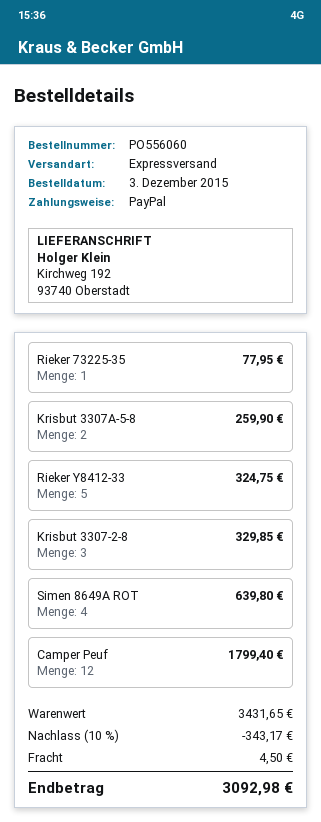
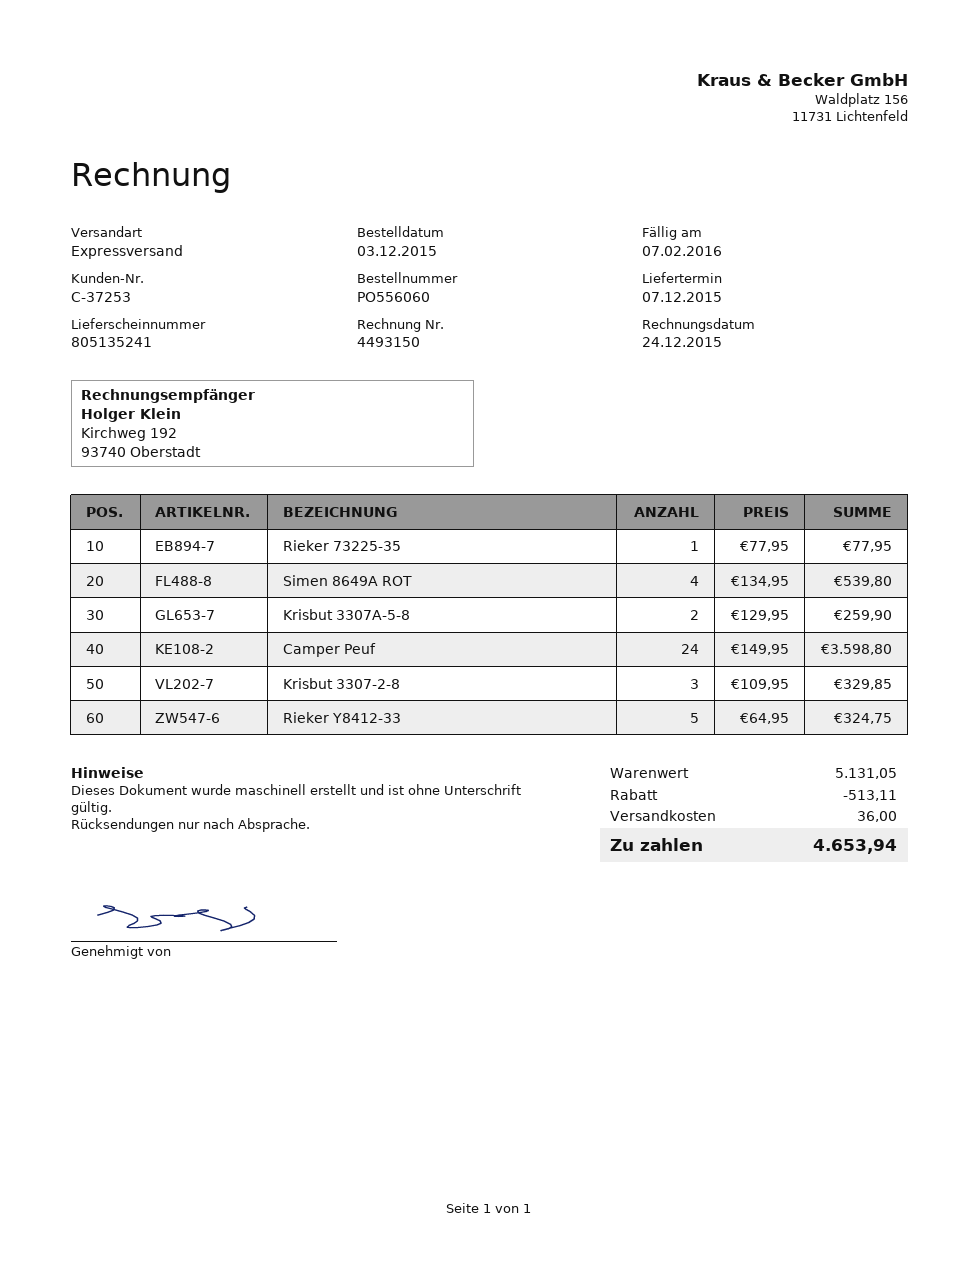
Simen 8649A ROT: 4 for 639.80 -> 4 for 539.80
Camper Peuf: 12 for 1799.40 -> 24 for 3598.80
subtotal: 3431.65 -> 5131.05
discount: 343.17 -> 513.11
shipping: 4.50 -> 36.00
total: 3092.98 -> 4653.94

